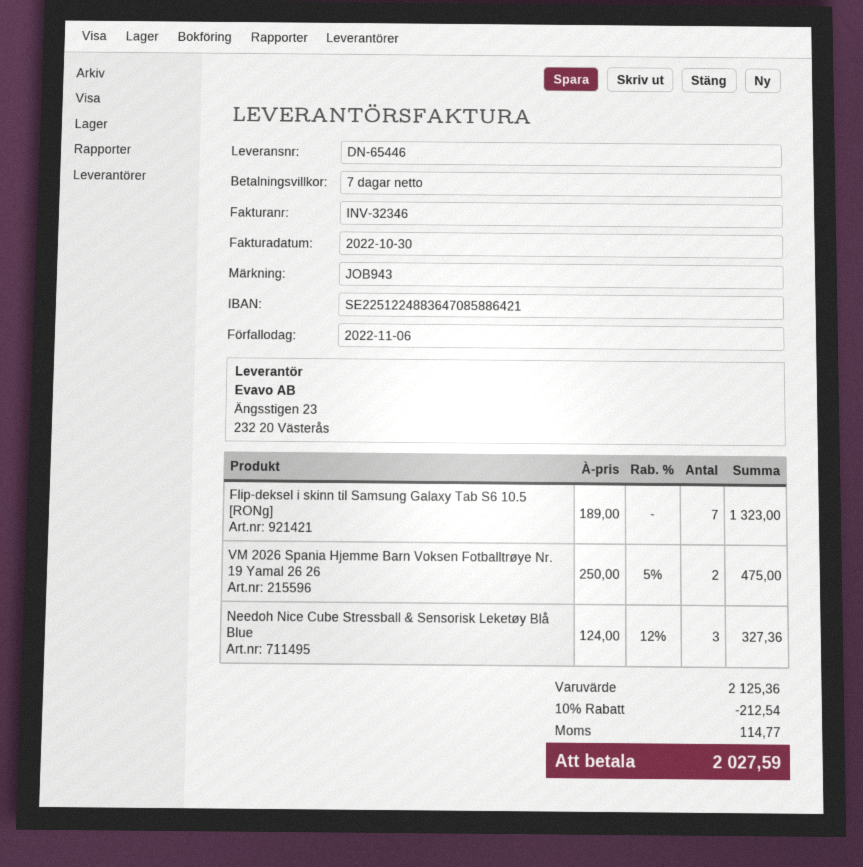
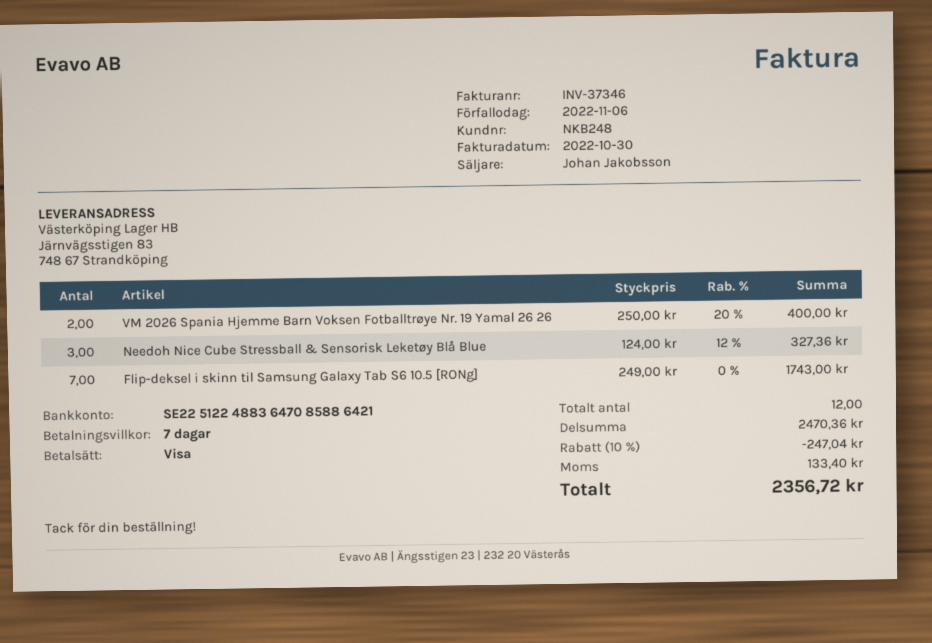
invoice number: INV-32346 -> INV-37346
Flip-deksel i skinn til Samsung Galaxy Tab S6 10.5 [RONg]: 7 x 189.00 = 1323.00 -> 7 x 249.00 = 1743.00
VM 2026 Spania Hjemme Barn Voksen Fotballtrøye Nr. 19 Yamal 26 26: 2 x 250.00 - 5% = 475.00 -> 2 x 250.00 - 20% = 400.00
subtotal: 2125.36 -> 2470.36
discount: 10% = 212.54 -> 10% = 247.04
tax: 114.77 -> 133.40
total: 2027.59 -> 2356.72

